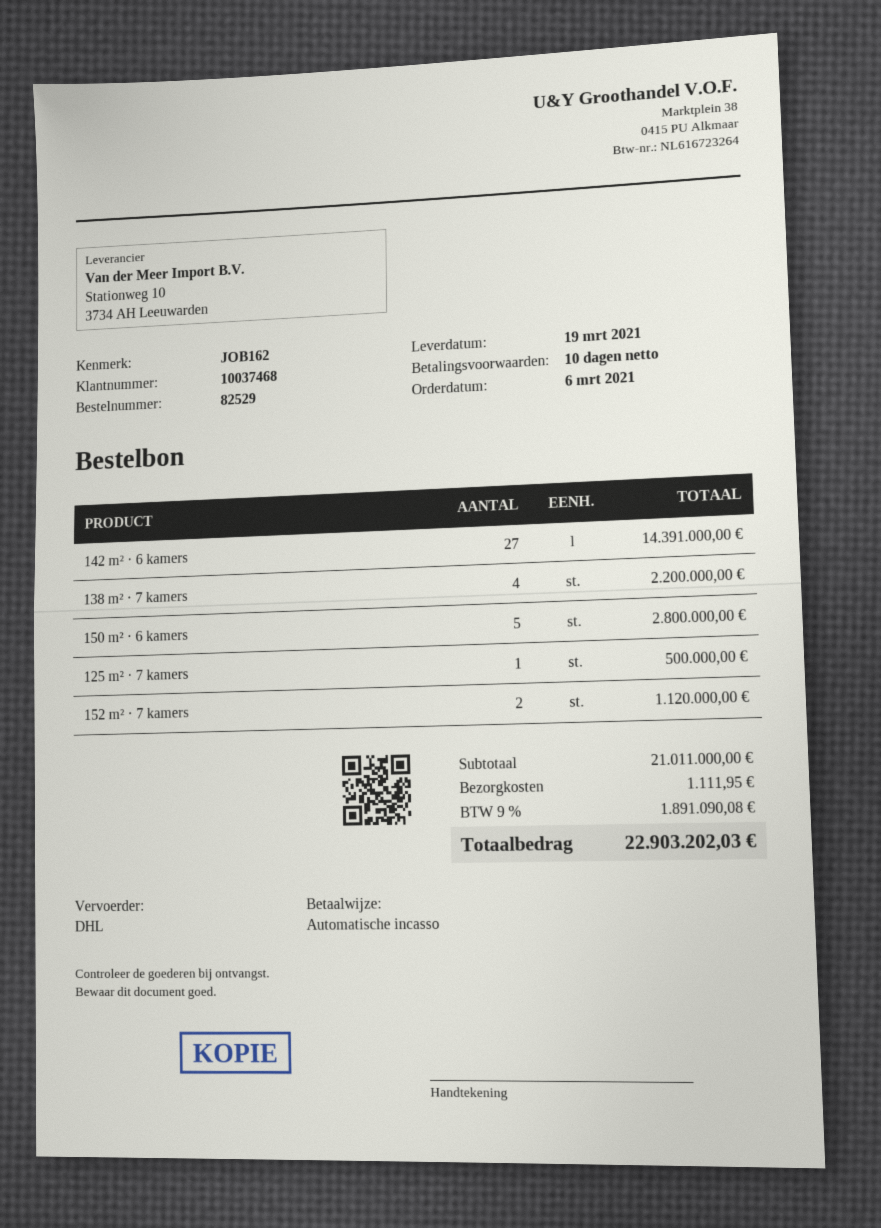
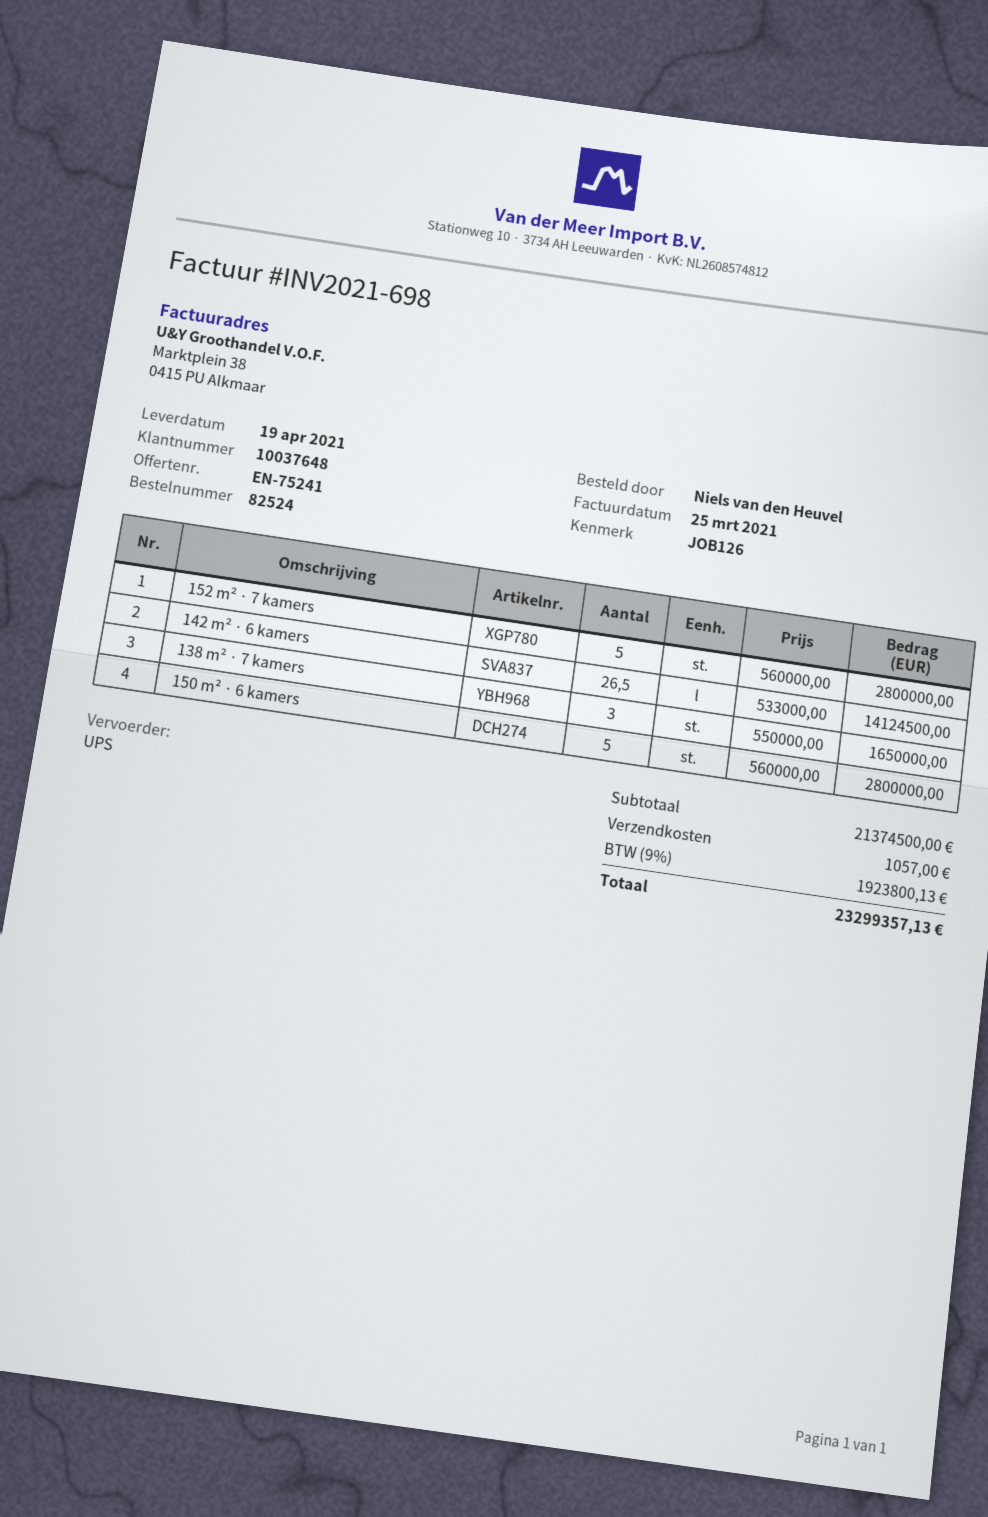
order number: 82529 -> 82524
delivery date: 2021-03-19 -> 2021-04-19
customer number: 10037468 -> 10037648
reference: JOB162 -> JOB126
shipping method: DHL -> UPS
142 m² · 6 kamers: 27 for 14391000.00 -> 26.5 for 14124500.00
138 m² · 7 kamers: 4 for 2200000.00 -> 3 for 1650000.00
125 m² · 7 kamers: 1 for 500000.00 -> none
152 m² · 7 kamers: 2 for 1120000.00 -> 5 for 2800000.00
subtotal: 21011000.00 -> 21374500.00
shipping: 1111.95 -> 1057.00
tax: 9% = 1891090.08 -> 9% = 1923800.13
total: 22903202.03 -> 23299357.13

